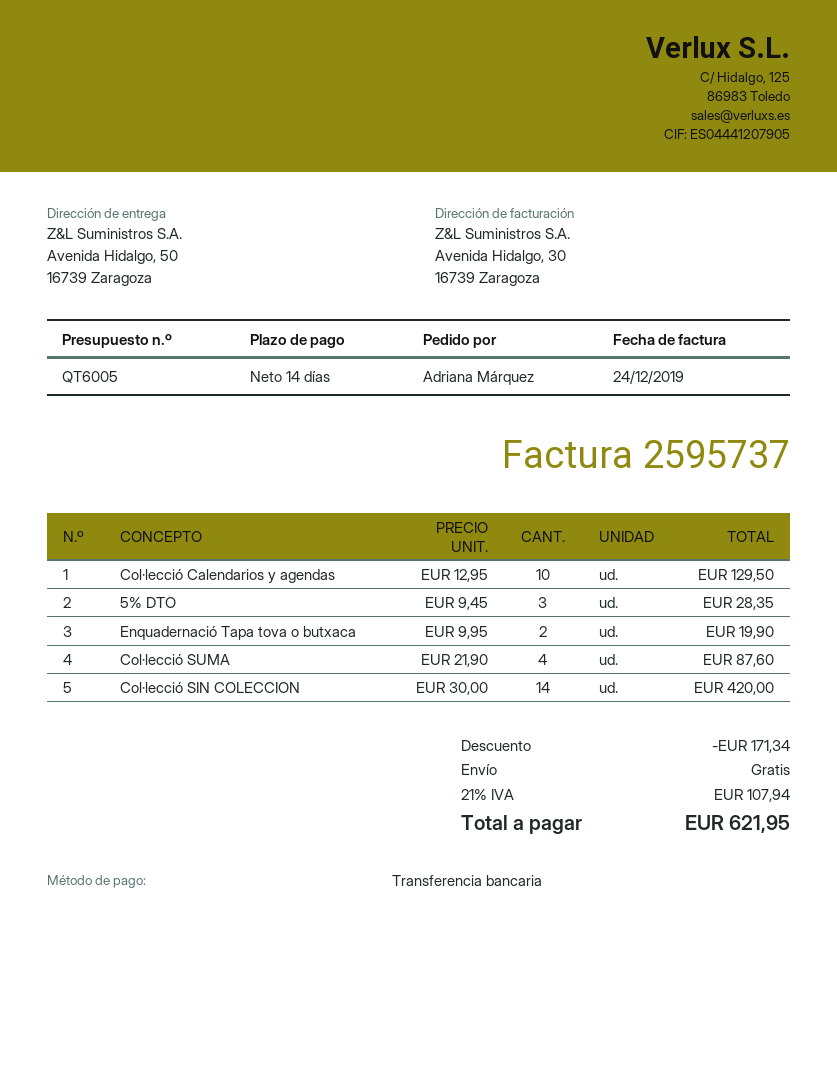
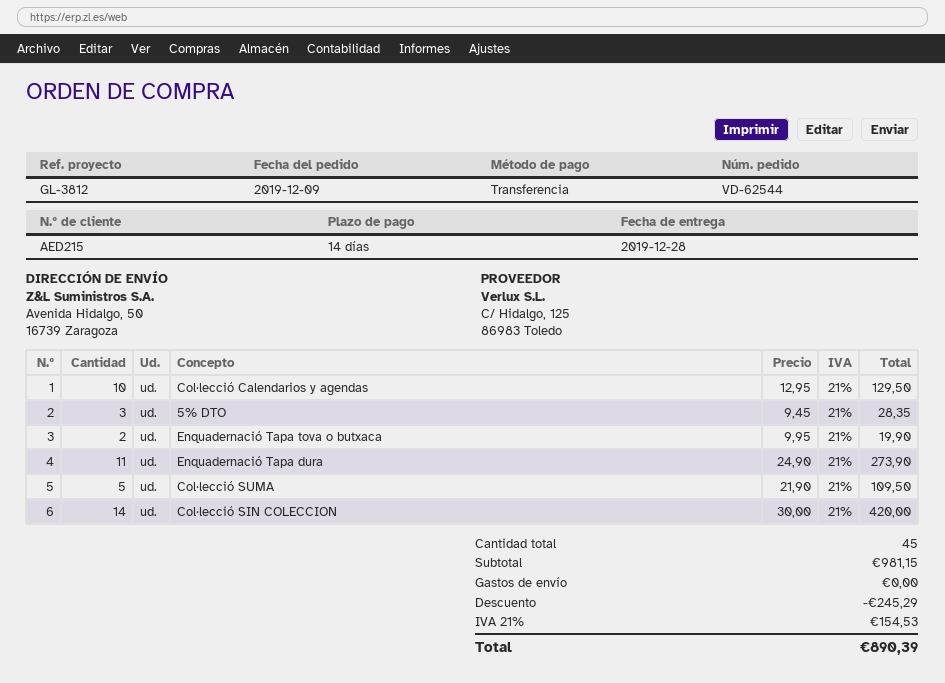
Col·lecció SUMA: 4 x 21.90 = 87.60 -> 5 x 21.90 = 109.50
Enquadernació Tapa dura: none -> 11 x 24.90 = 273.90
discount: 171.34 -> 245.29
tax: 21% = 107.94 -> 21% = 154.53
total: 621.95 -> 890.39

